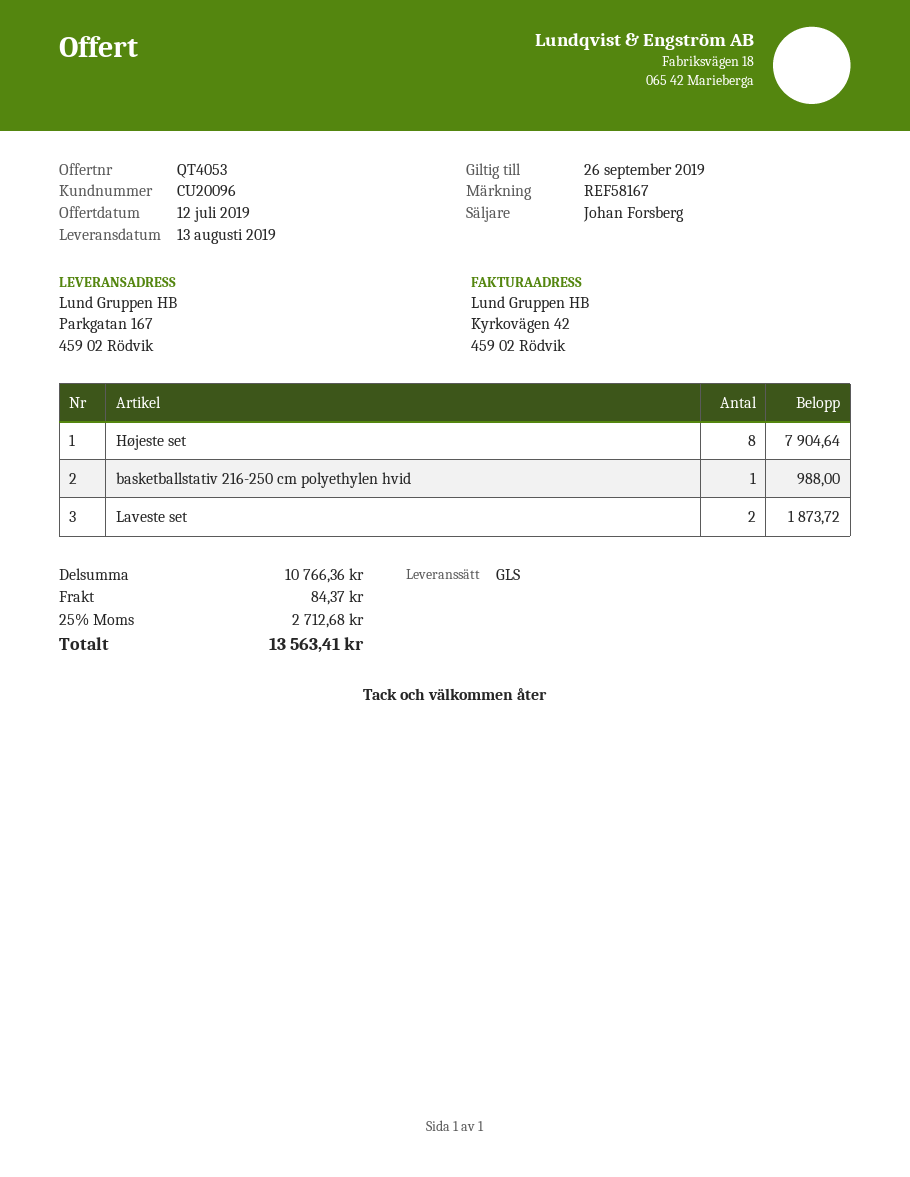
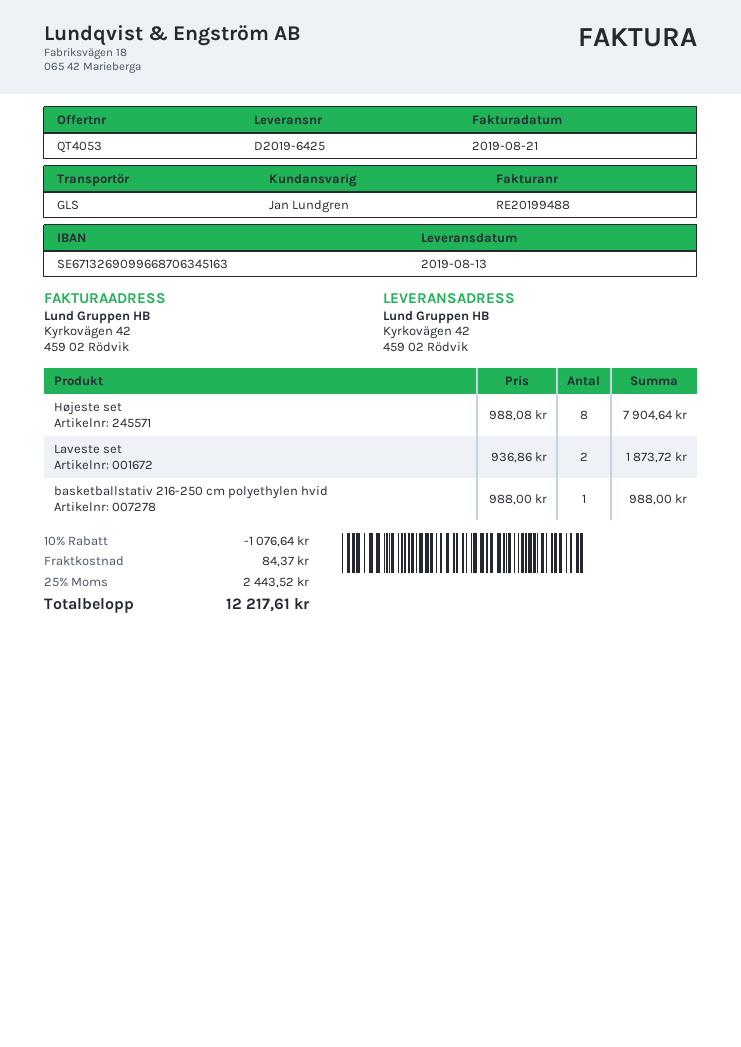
sales rep: Johan Forsberg -> Jan Lundgren
ship to: Parkgatan 167, 459 02 Rödvik -> Kyrkovägen 42, 459 02 Rödvik
discount: none -> 10% = 1076.64
tax: 25% = 2712.68 -> 25% = 2443.52
total: 13563.41 -> 12217.61

